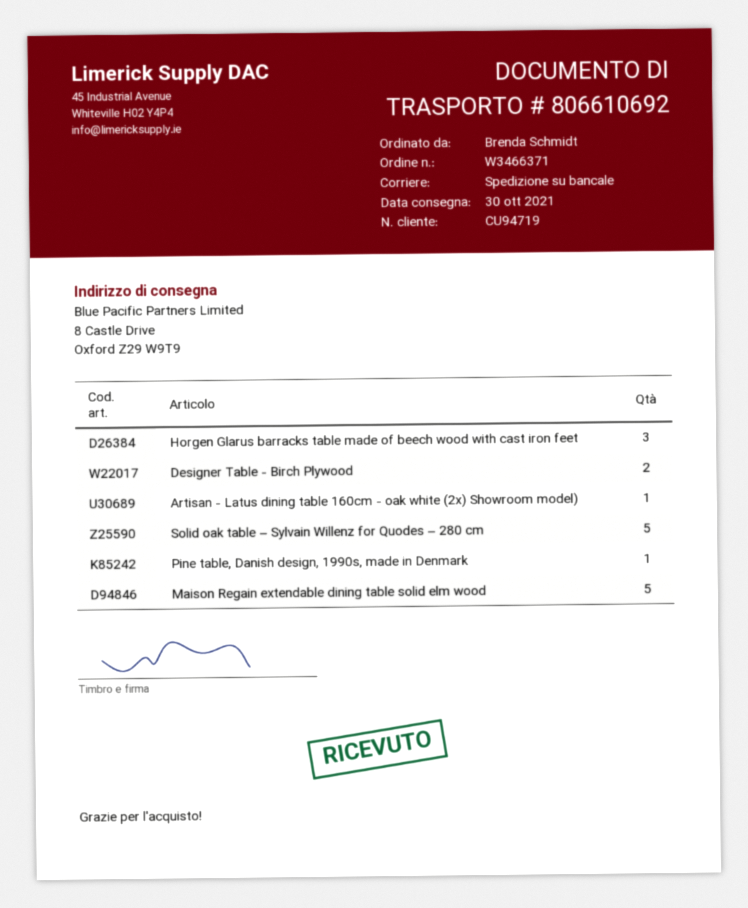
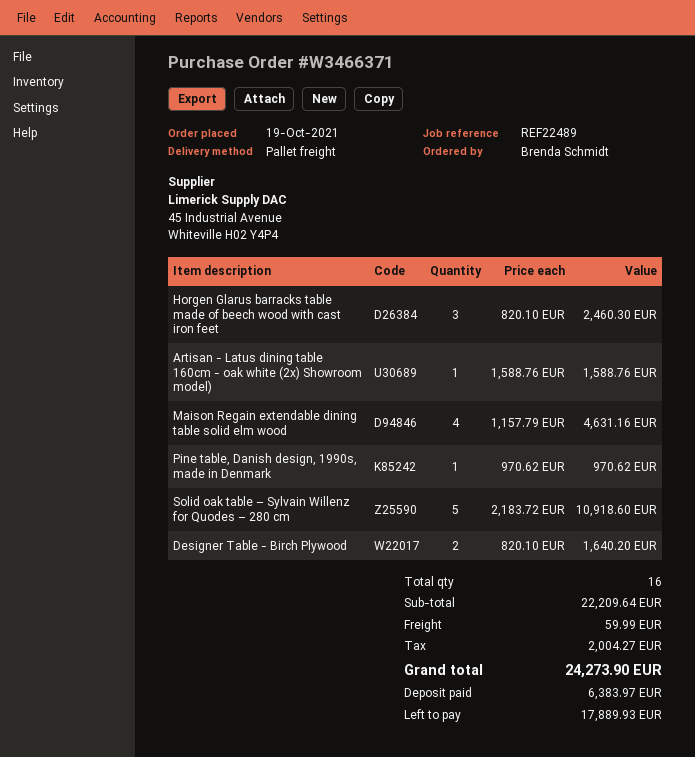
Maison Regain extendable dining table solid elm wood: 5 -> 4

